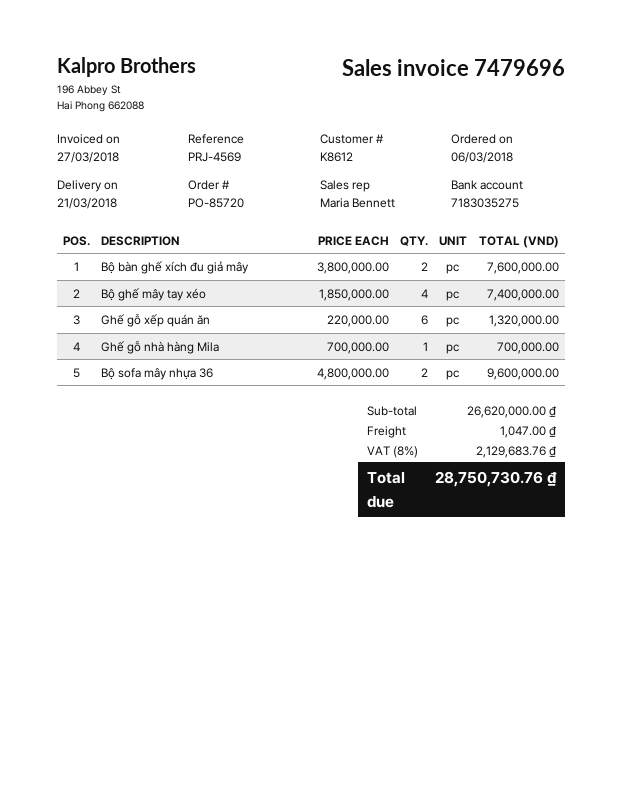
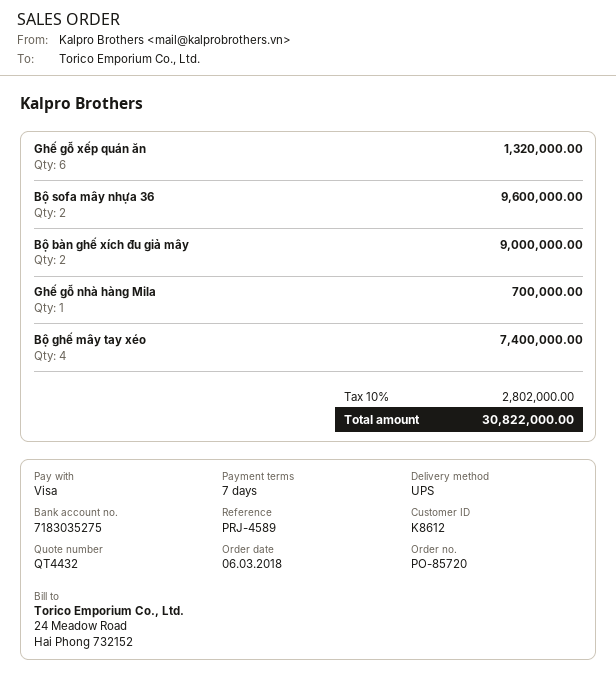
reference: PRJ-4569 -> PRJ-4589
Bộ bàn ghế xích đu giả mây: 2 for 7600000.00 -> 2 for 9000000.00
shipping: 1047.00 -> none
tax: 8% = 2129683.76 -> 10% = 2802000.00
total: 28750730.76 -> 30822000.00

